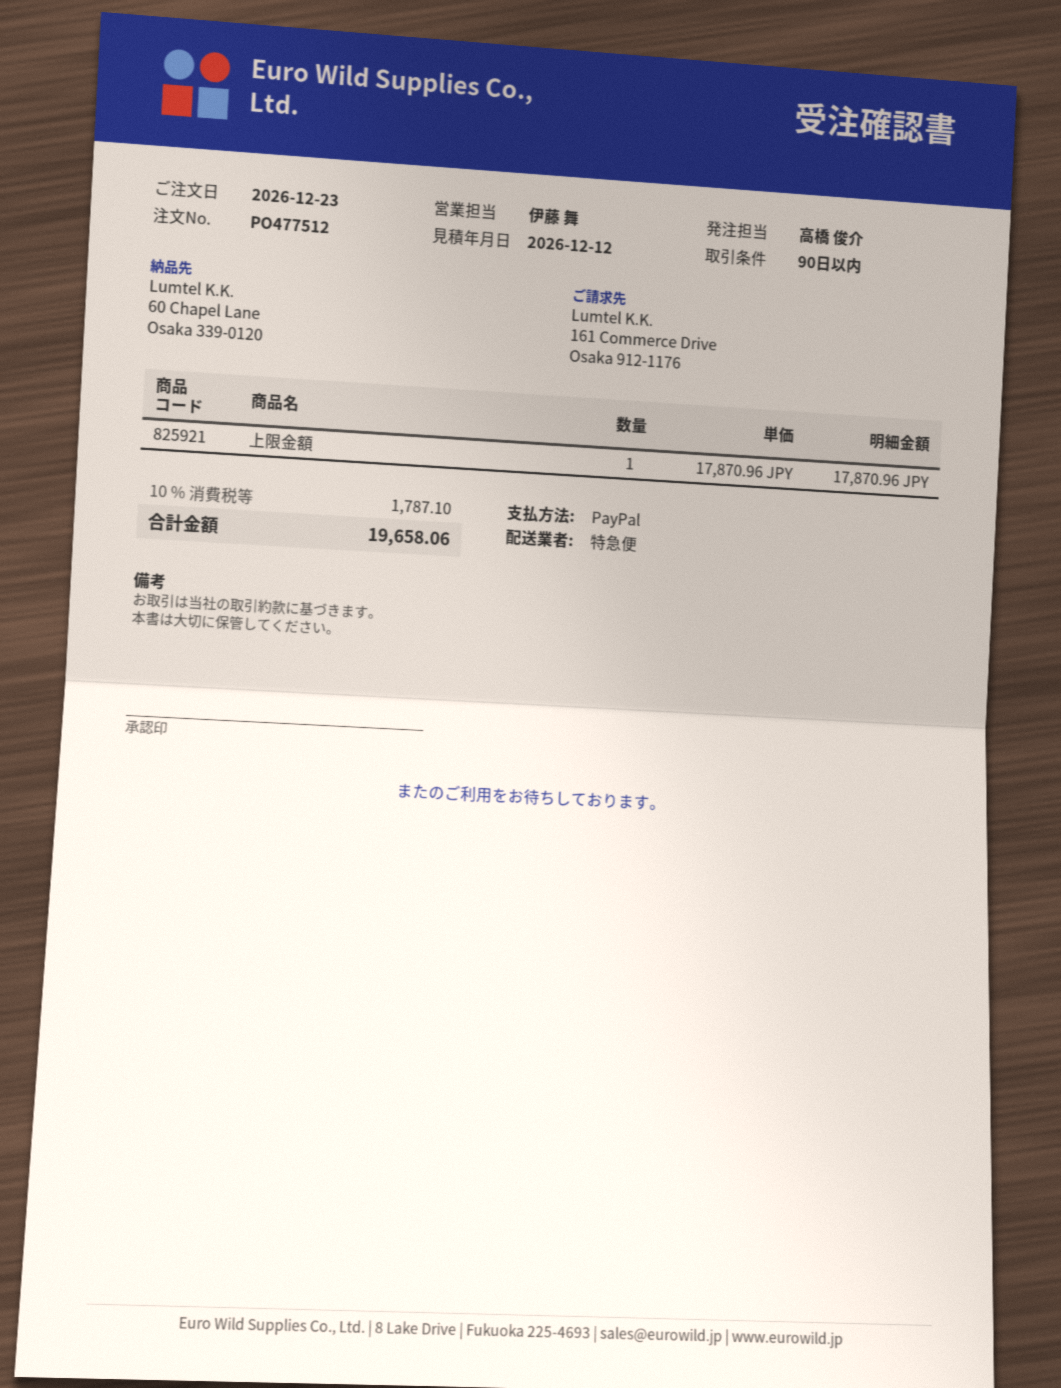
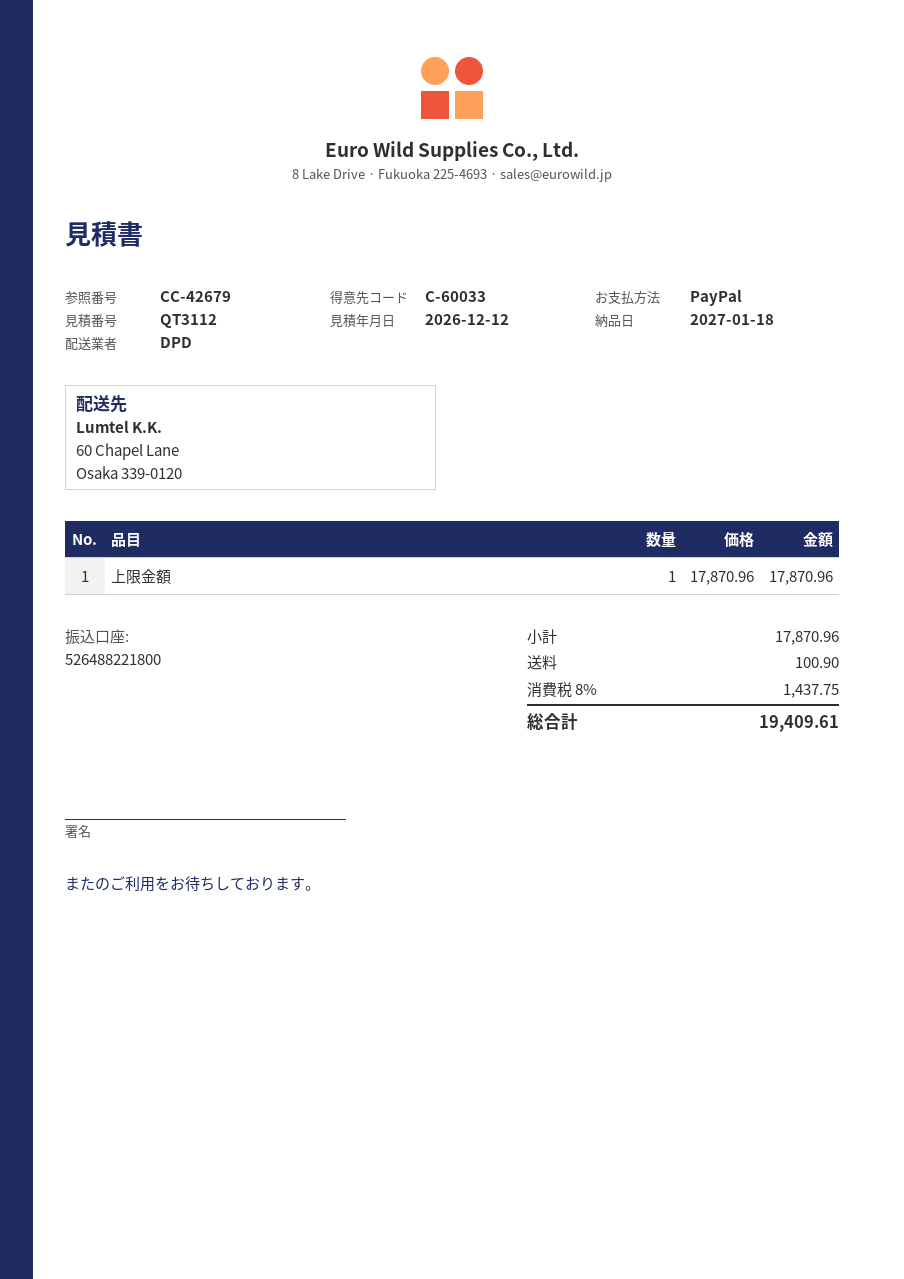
shipping method: express -> DPD
shipping: none -> 100.90
tax: 10% = 1787.10 -> 8% = 1437.75
total: 19658.06 -> 19409.61

